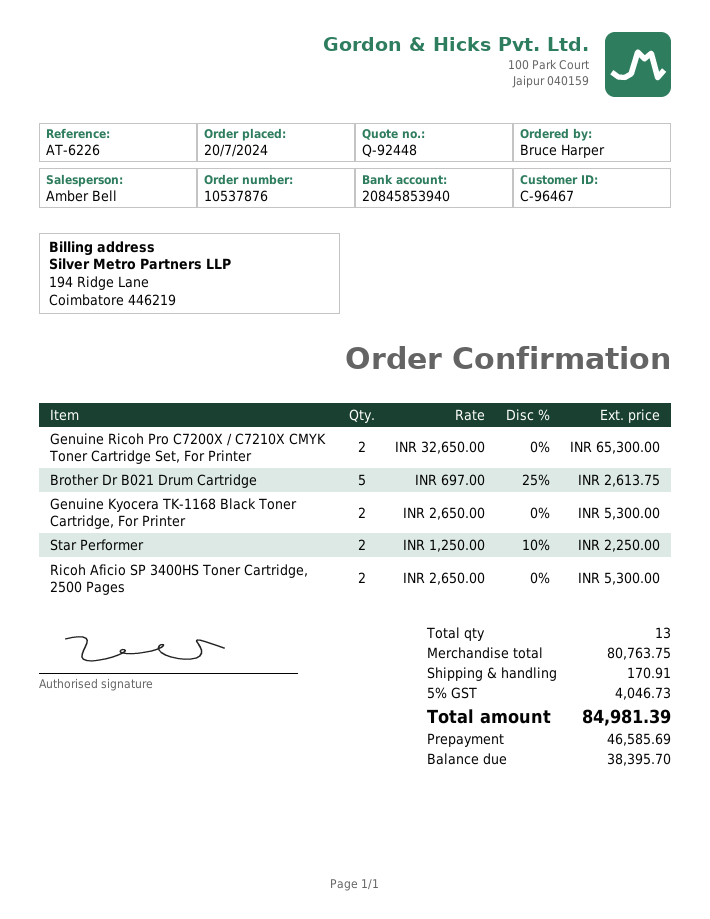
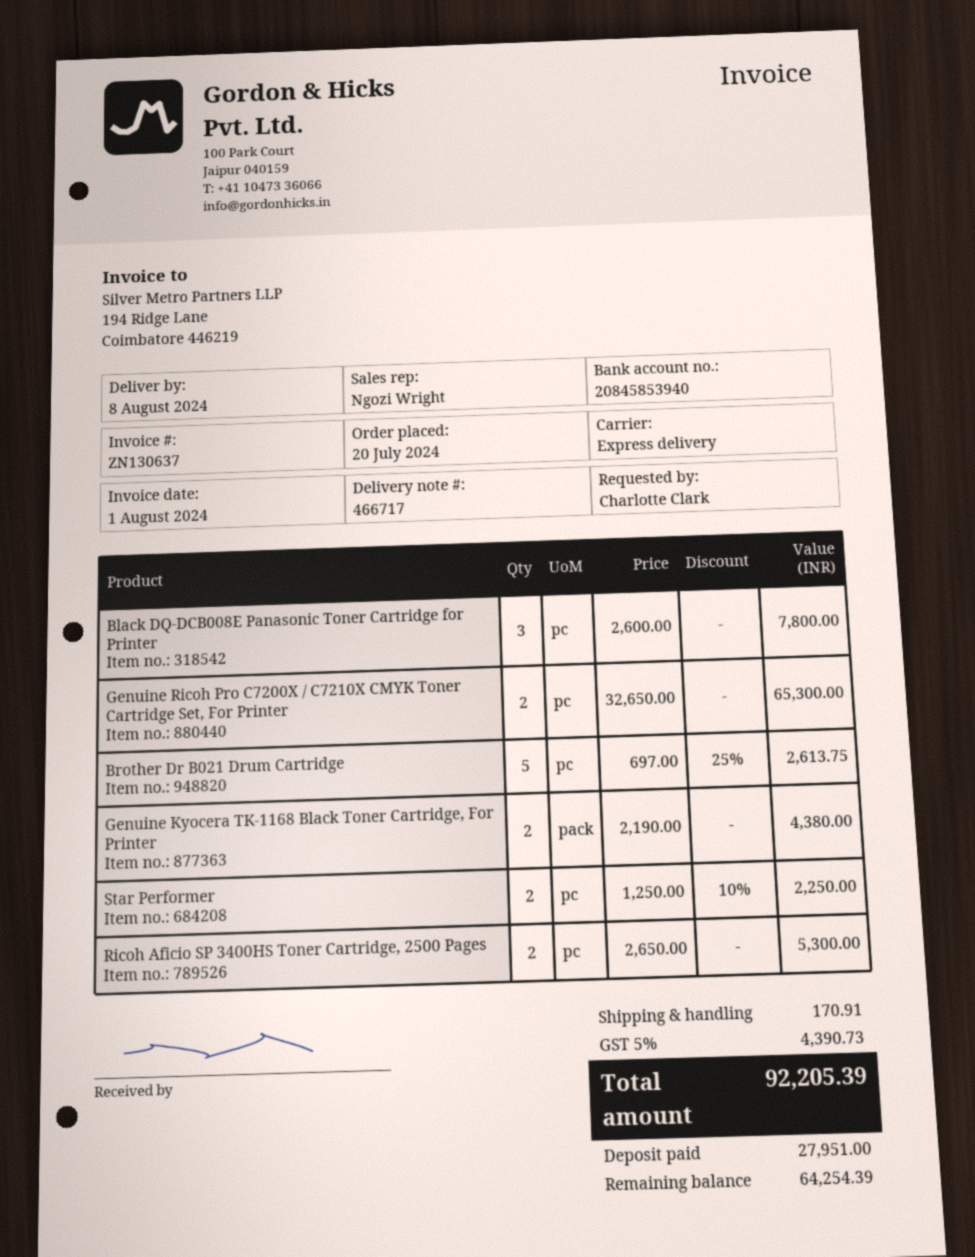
ordered by: Bruce Harper -> Charlotte Clark
sales rep: Amber Bell -> Ngozi Wright
Genuine Kyocera TK-1168 Black Toner Cartridge, For Printer: 2 x 2650.00 = 5300.00 -> 2 x 2190.00 = 4380.00
Black DQ-DCB008E Panasonic Toner Cartridge for Printer: none -> 3 x 2600.00 = 7800.00
tax: 5% = 4046.73 -> 5% = 4390.73
total: 84981.39 -> 92205.39
deposit: 46585.69 -> 27951.00
balance: 38395.70 -> 64254.39

